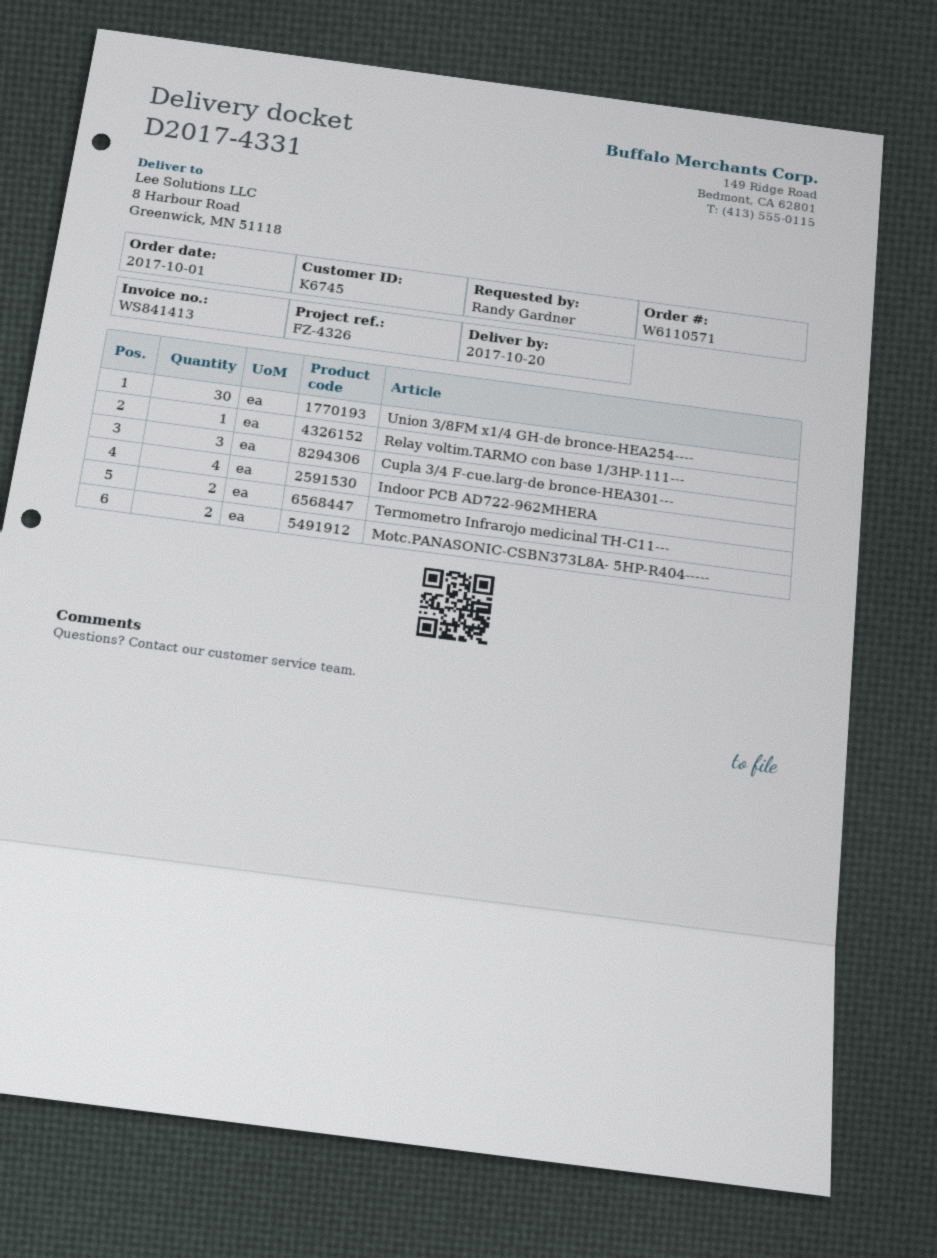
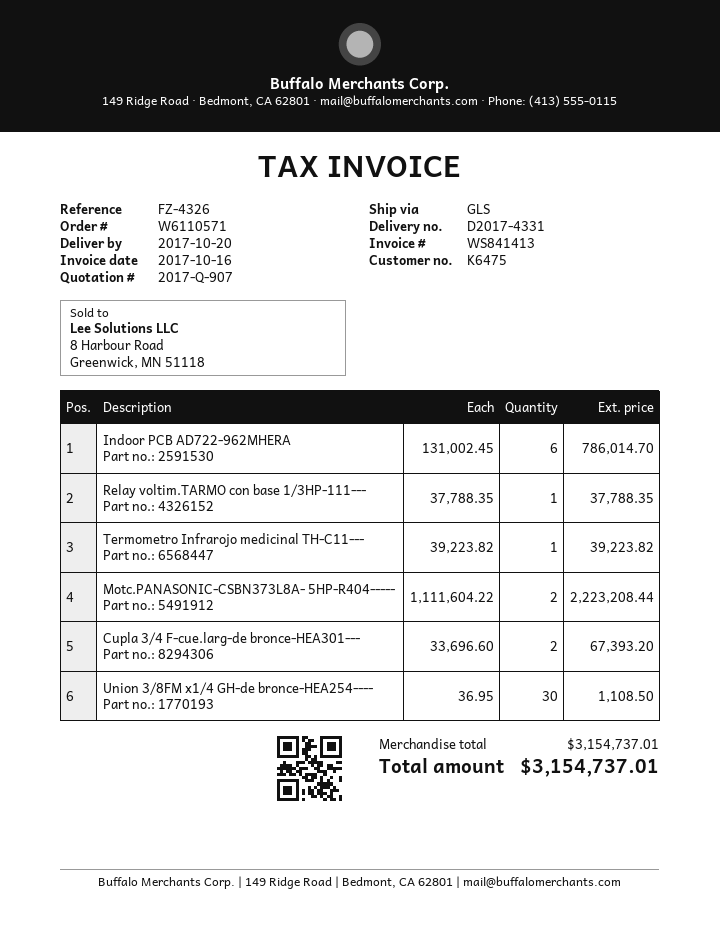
customer number: K6745 -> K6475
Cupla 3/4 F-cue.larg-de bronce-HEA301---: 3 -> 2
Indoor PCB AD722-962MHERA: 4 -> 6
Termometro Infrarojo medicinal TH-C11---: 2 -> 1

